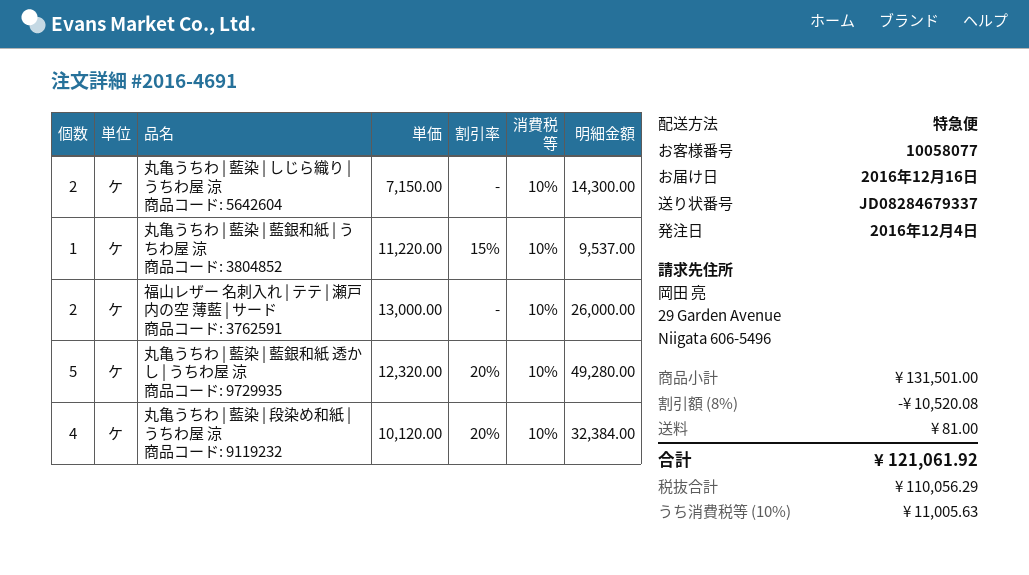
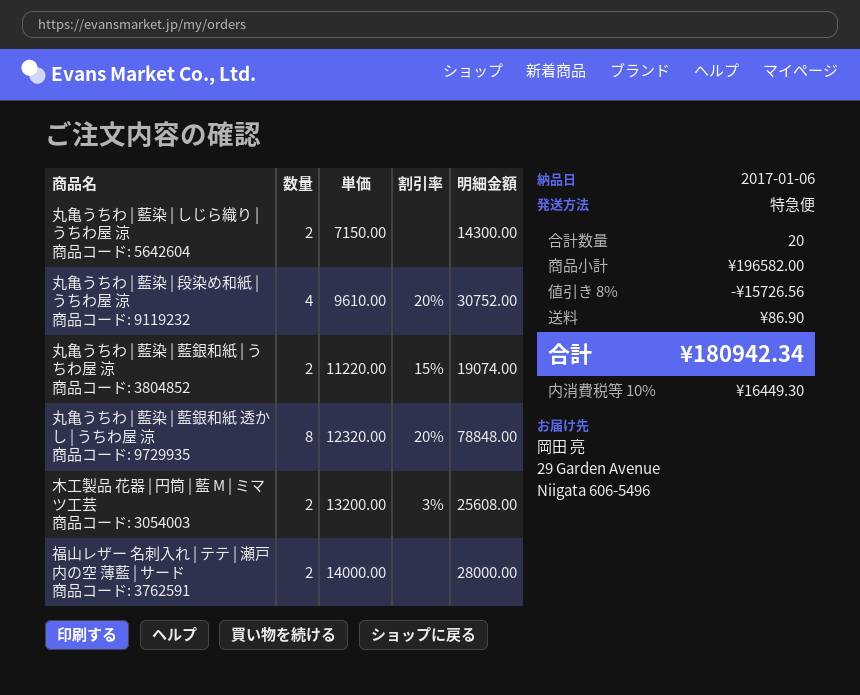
delivery date: 2016-12-16 -> 2017-01-06
丸亀うちわ | 藍染 | 藍銀和紙 | うちわ屋 涼: 1 x 11220.00 - 15% = 9537.00 -> 2 x 11220.00 - 15% = 19074.00
福山レザー 名刺入れ | テテ | 瀬戸内の空 薄藍 | サード: 2 x 13000.00 = 26000.00 -> 2 x 14000.00 = 28000.00
丸亀うちわ | 藍染 | 藍銀和紙 透かし | うちわ屋 涼: 5 x 12320.00 - 20% = 49280.00 -> 8 x 12320.00 - 20% = 78848.00
丸亀うちわ | 藍染 | 段染め和紙 | うちわ屋 涼: 4 x 10120.00 - 20% = 32384.00 -> 4 x 9610.00 - 20% = 30752.00
木工製品 花器 | 円筒 | 藍 M | ミマツ工芸: none -> 2 x 13200.00 - 3% = 25608.00
subtotal: 131501.00 -> 196582.00
discount: 8% = 10520.08 -> 8% = 15726.56
shipping: 81.00 -> 86.90
tax: 10% = 11005.63 -> 10% = 16449.30
total: 121061.92 -> 180942.34

